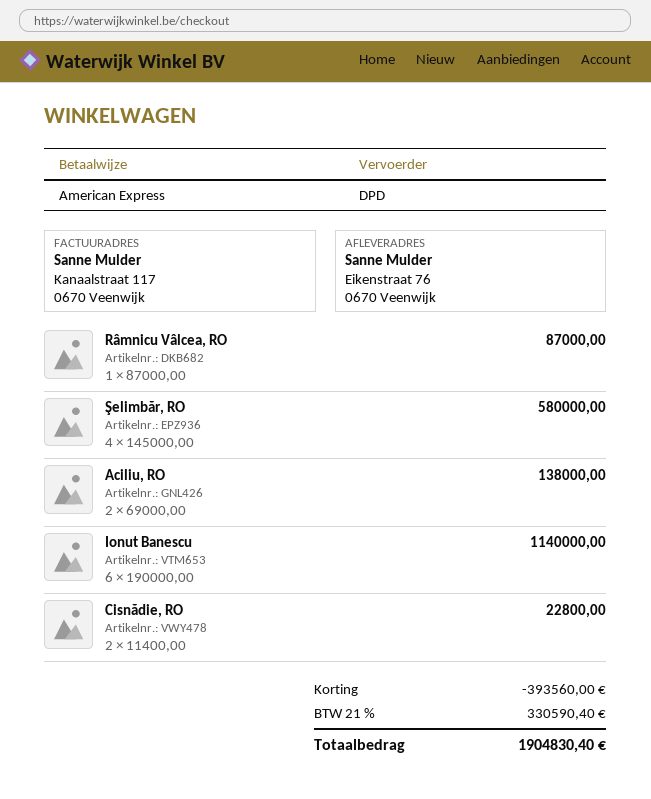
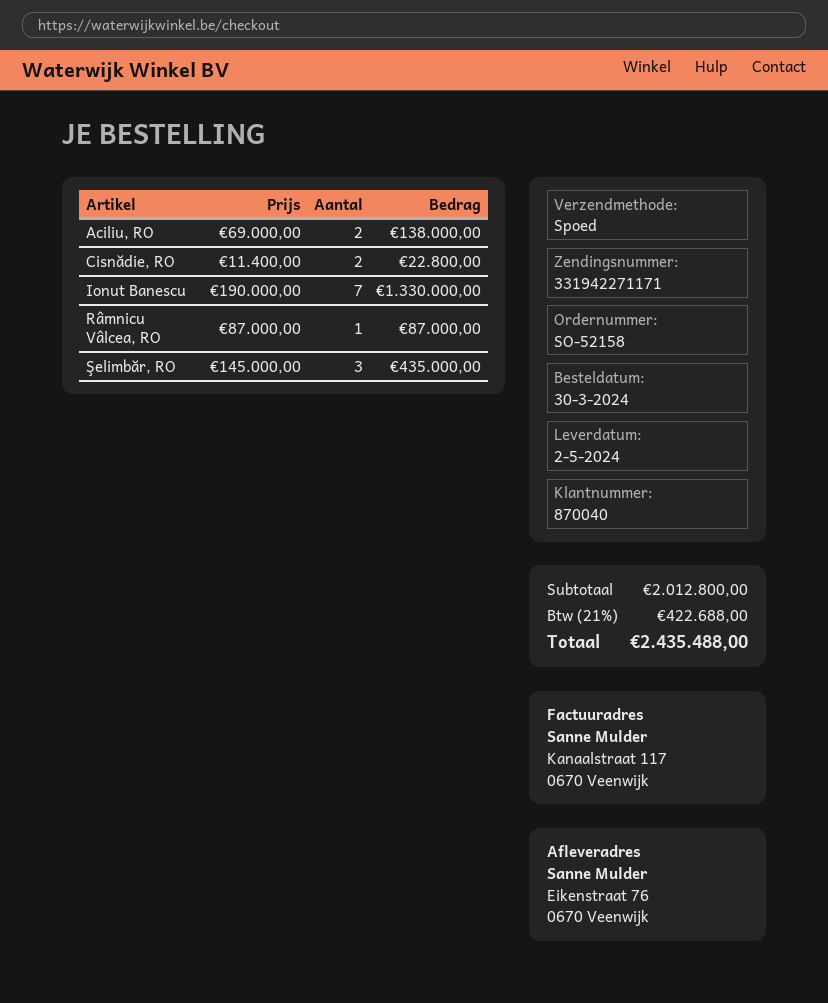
shipping method: DPD -> express
Şelimbăr, RO: 4 x 145000.00 = 580000.00 -> 3 x 145000.00 = 435000.00
Ionut Banescu: 6 x 190000.00 = 1140000.00 -> 7 x 190000.00 = 1330000.00
discount: 393560.00 -> none
tax: 21% = 330590.40 -> 21% = 422688.00
total: 1904830.40 -> 2435488.00

